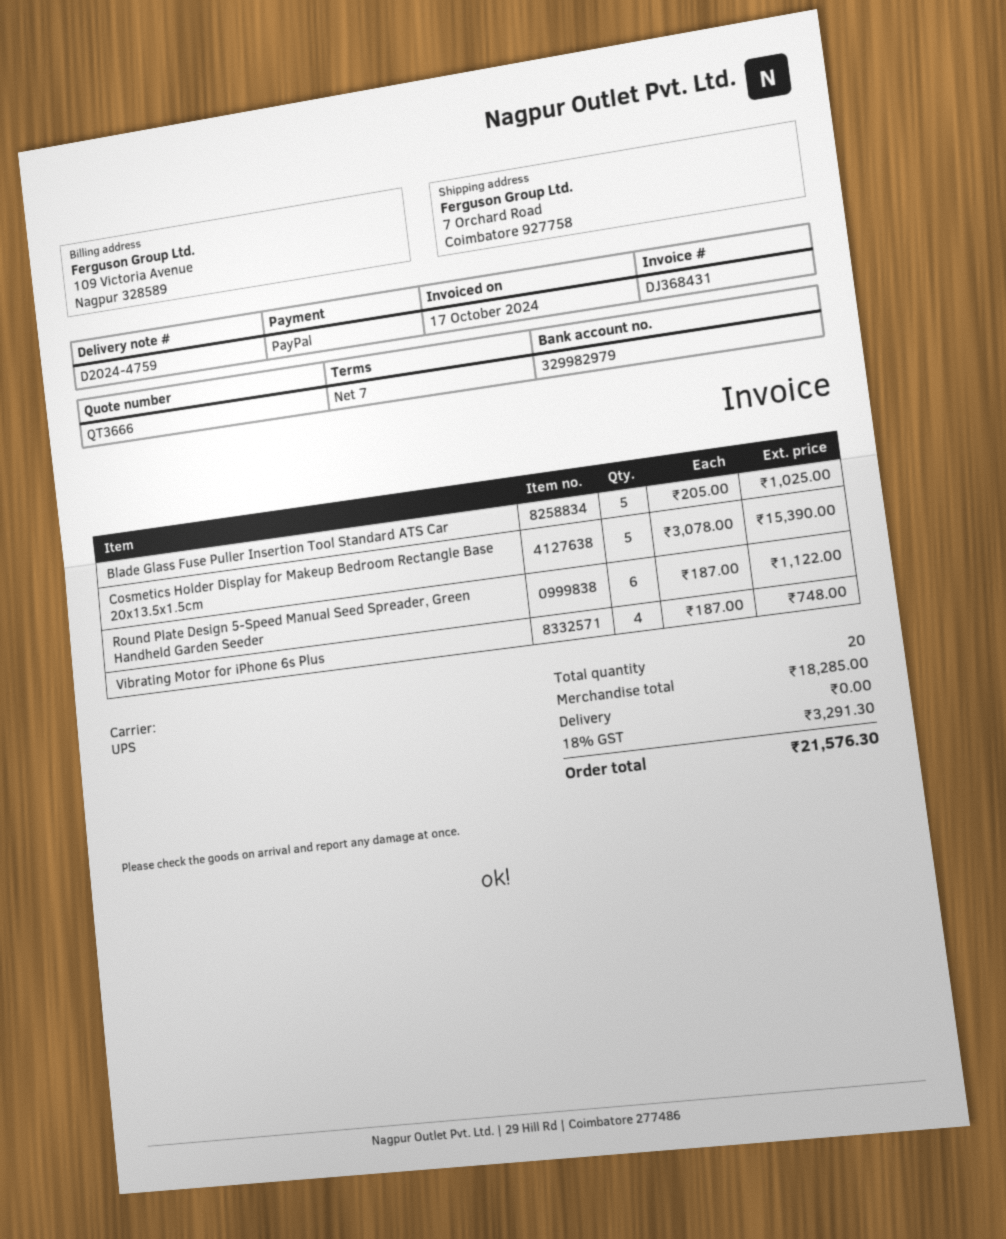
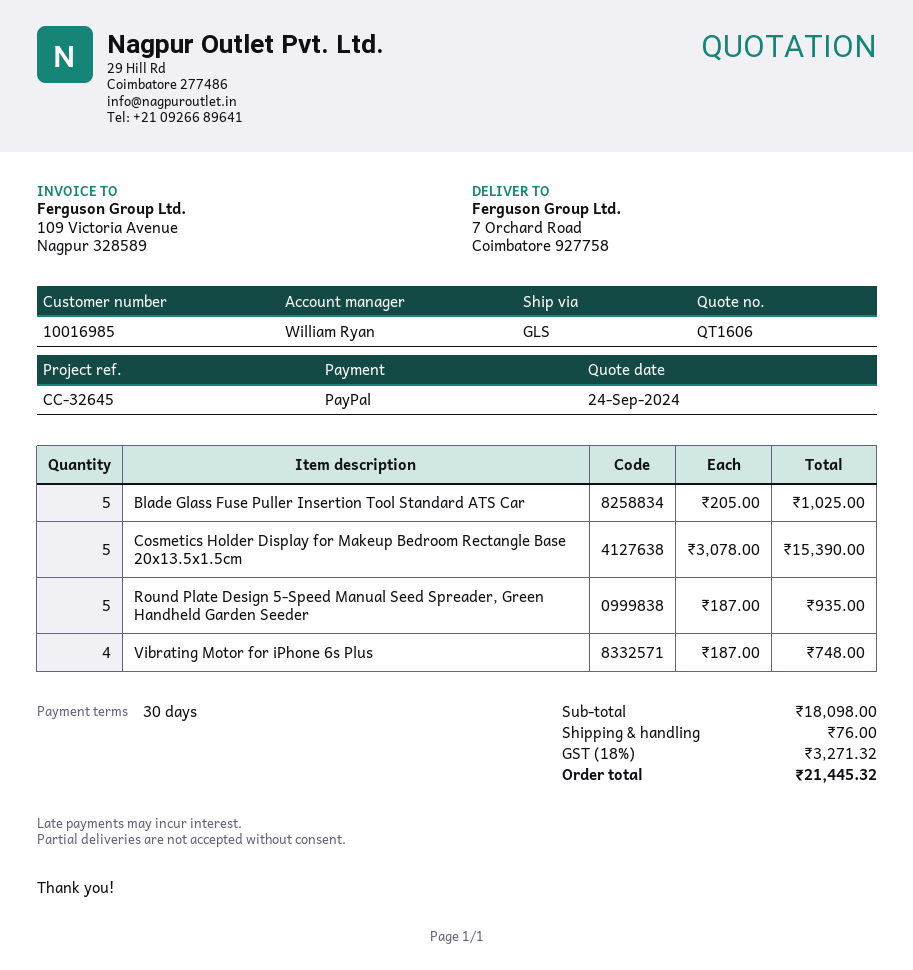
quote number: QT3666 -> QT1606
payment terms: 7 days -> 30 days
shipping method: UPS -> GLS
Round Plate Design 5-Speed Manual Seed Spreader, Green Handheld Garden Seeder: 6 x 187.00 = 1122.00 -> 5 x 187.00 = 935.00
subtotal: 18285.00 -> 18098.00
shipping: 0.00 -> 76.00
tax: 18% = 3291.30 -> 18% = 3271.32
total: 21576.30 -> 21445.32

